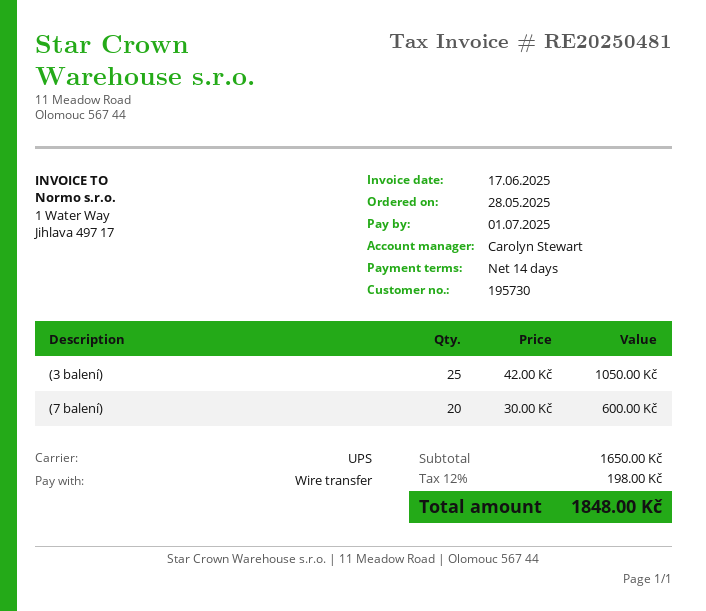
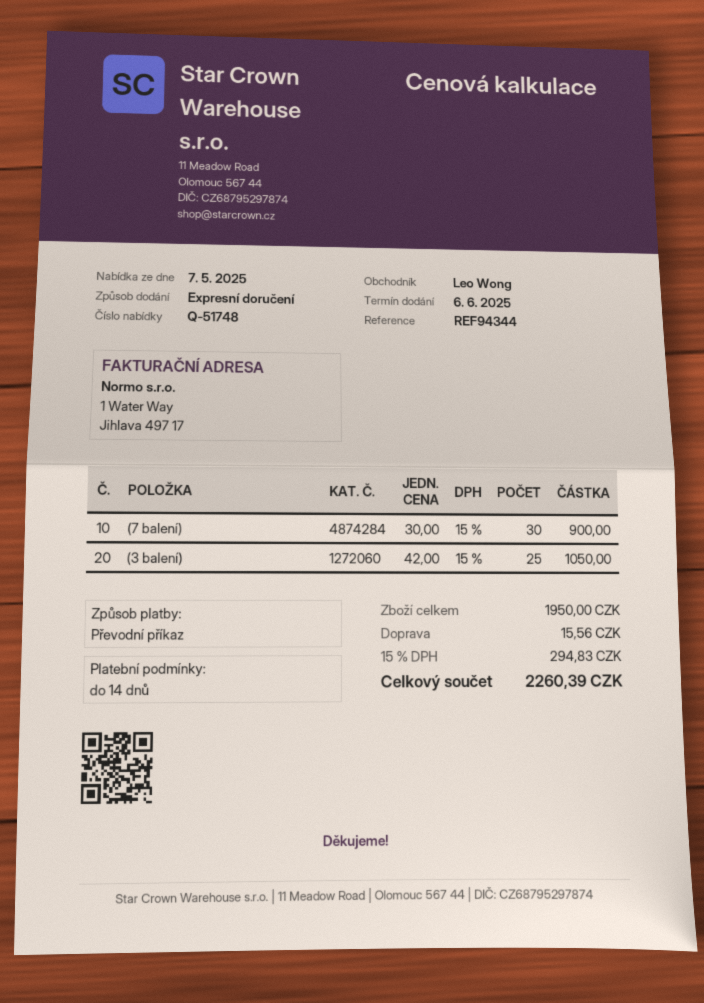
sales rep: Carolyn Stewart -> Leo Wong
shipping method: UPS -> express
(7 balení): 20 x 30.00 = 600.00 -> 30 x 30.00 = 900.00
subtotal: 1650.00 -> 1950.00
shipping: none -> 15.56
tax: 12% = 198.00 -> 15% = 294.83
total: 1848.00 -> 2260.39

